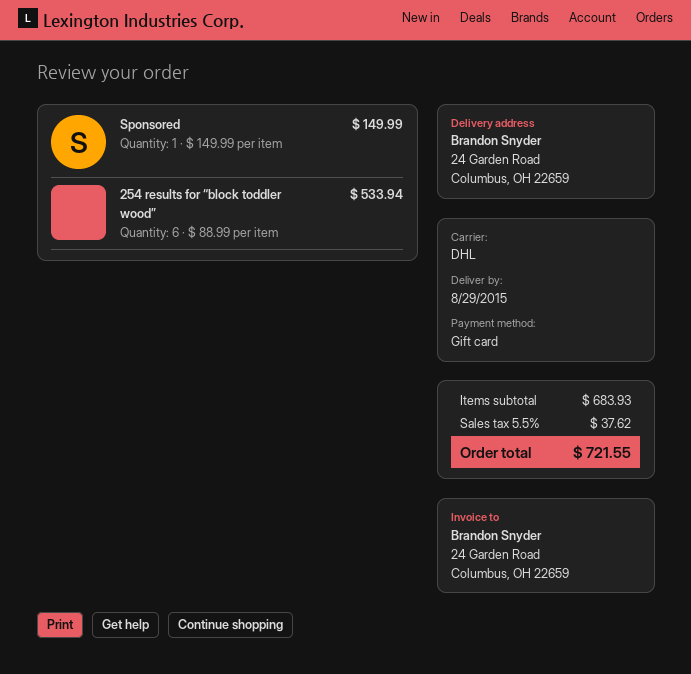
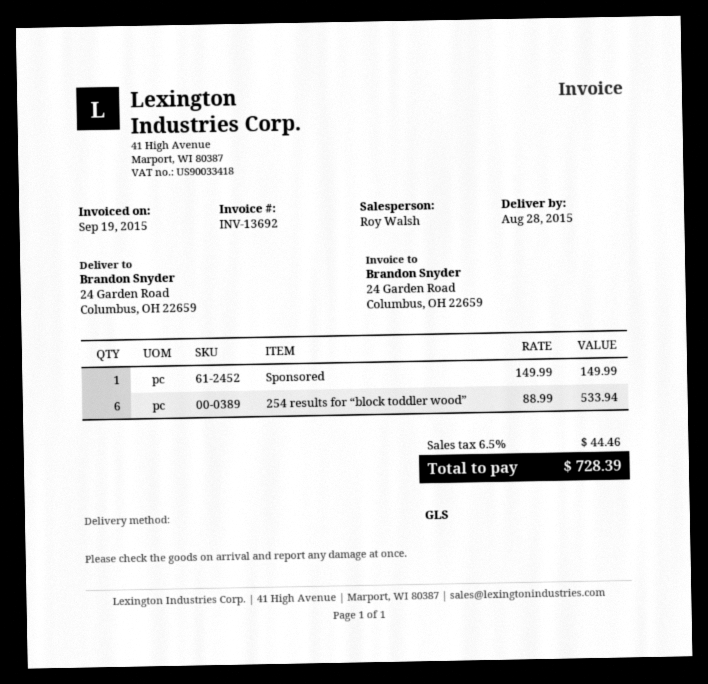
delivery date: 2015-08-29 -> 2015-08-28
shipping method: DHL -> GLS
tax: 5.5% = 37.62 -> 6.5% = 44.46
total: 721.55 -> 728.39

